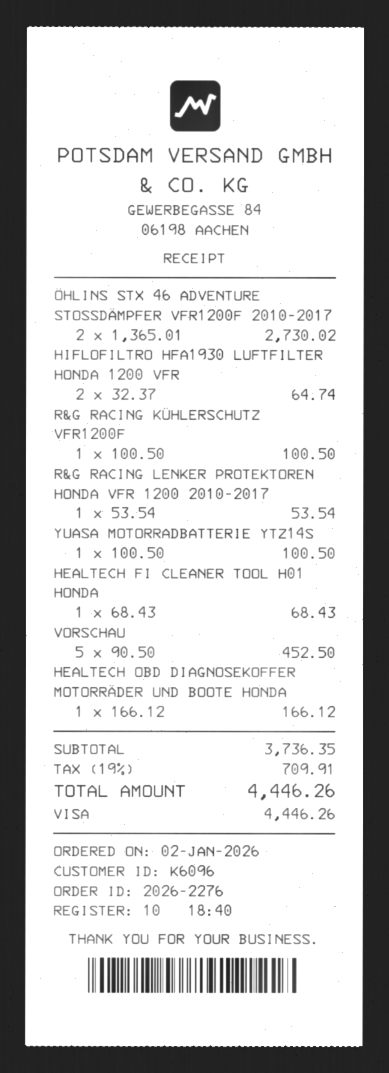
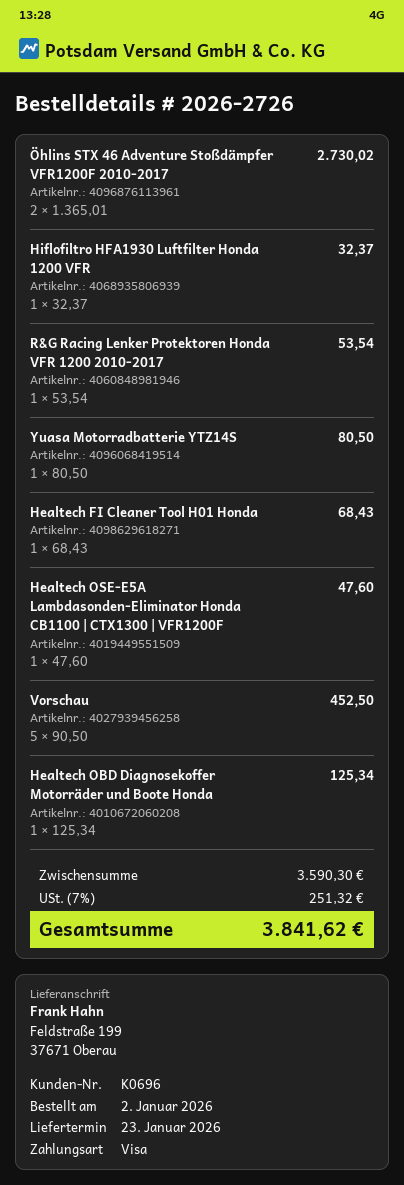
order number: 2026-2276 -> 2026-2726
customer number: K6096 -> K0696
HIFLOFILTRO HFA1930 LUFTFILTER HONDA 1200 VFR: 2 x 32.37 = 64.74 -> 1 x 32.37 = 32.37
R&G RACING KÜHLERSCHUTZ VFR1200F: 1 x 100.50 = 100.50 -> none
YUASA MOTORRADBATTERIE YTZ14S: 1 x 100.50 = 100.50 -> 1 x 80.50 = 80.50
HEALTECH OBD DIAGNOSEKOFFER MOTORRÄDER UND BOOTE HONDA: 1 x 166.12 = 166.12 -> 1 x 125.34 = 125.34
Healtech OSE-E5A Lambdasonden-Eliminator Honda CB1100 | CTX1300 | VFR1200F: none -> 1 x 47.60 = 47.60
subtotal: 3736.35 -> 3590.30
tax: 19% = 709.91 -> 7% = 251.32
total: 4446.26 -> 3841.62

